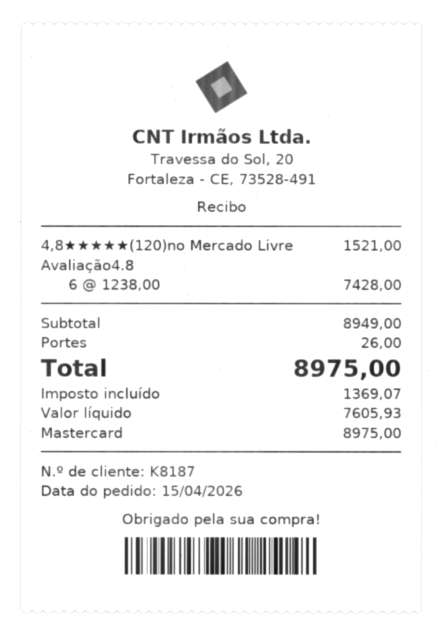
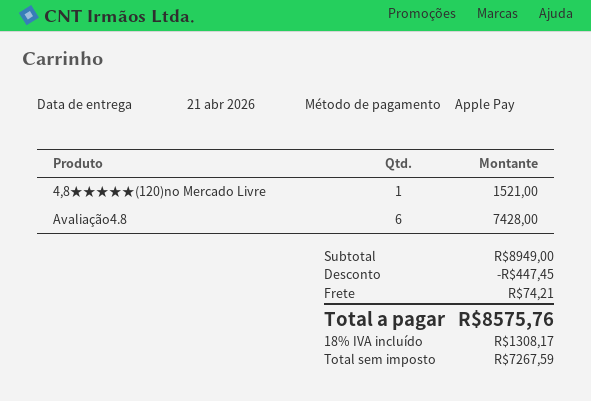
payment method: Mastercard -> Apple Pay
discount: none -> 447.45
shipping: 26.00 -> 74.21
net: 7605.93 -> 7267.59
tax: 1369.07 -> 1308.17
total: 8975.00 -> 8575.76

